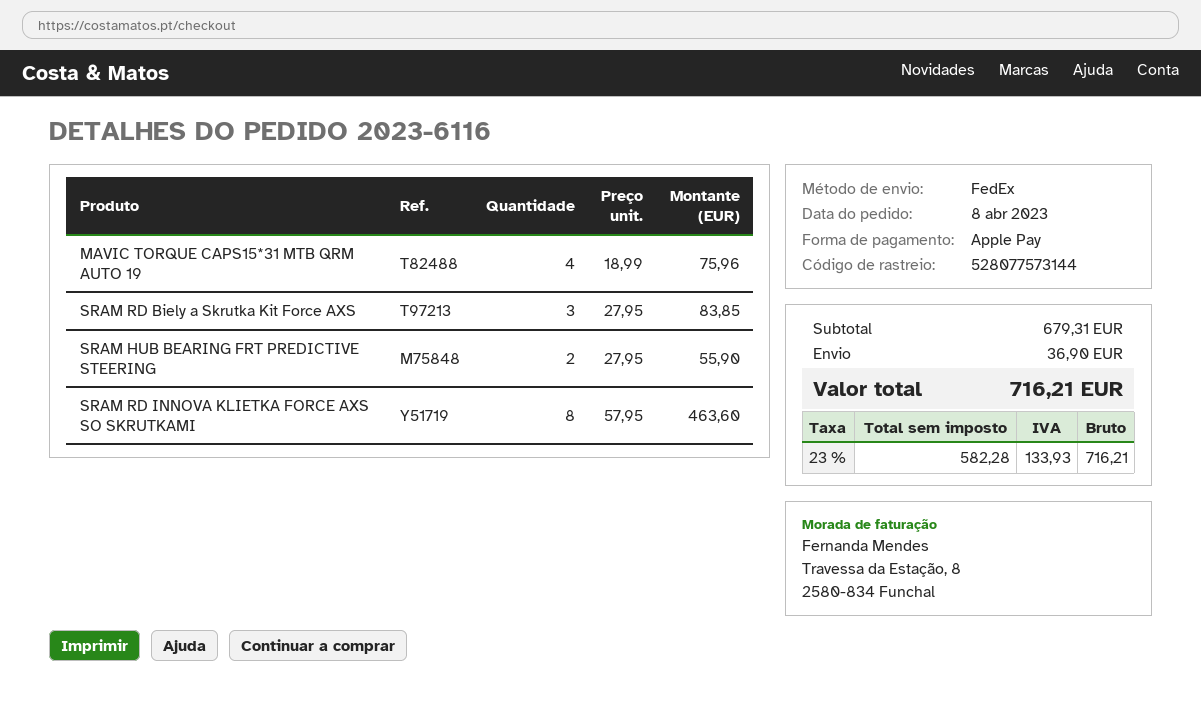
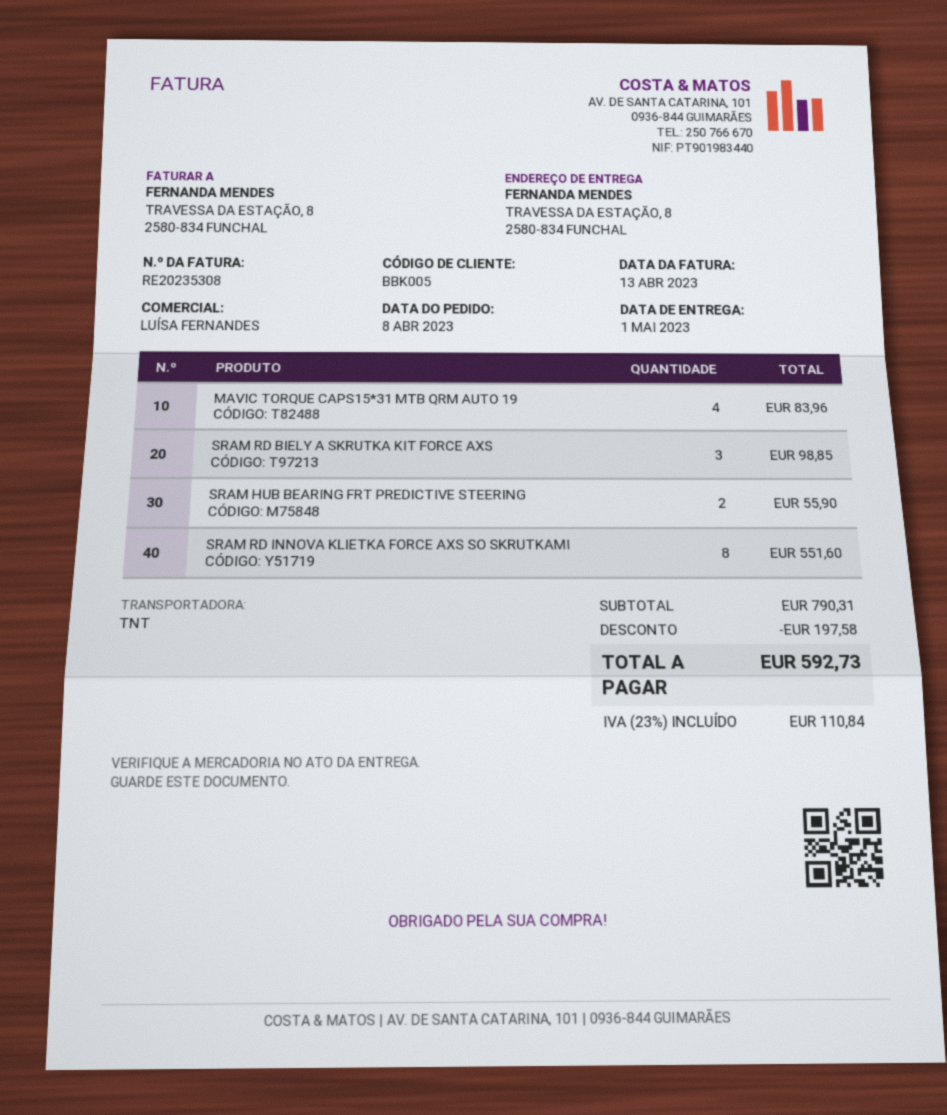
shipping method: FedEx -> TNT
MAVIC TORQUE CAPS15*31 MTB QRM AUTO 19: 4 for 75.96 -> 4 for 83.96
SRAM RD Biely a Skrutka Kit Force AXS: 3 for 83.85 -> 3 for 98.85
SRAM RD INNOVA KLIETKA FORCE AXS SO SKRUTKAMI: 8 for 463.60 -> 8 for 551.60
subtotal: 679.31 -> 790.31
discount: none -> 197.58
shipping: 36.90 -> none
tax: 23% = 133.93 -> 23% = 110.84
total: 716.21 -> 592.73

